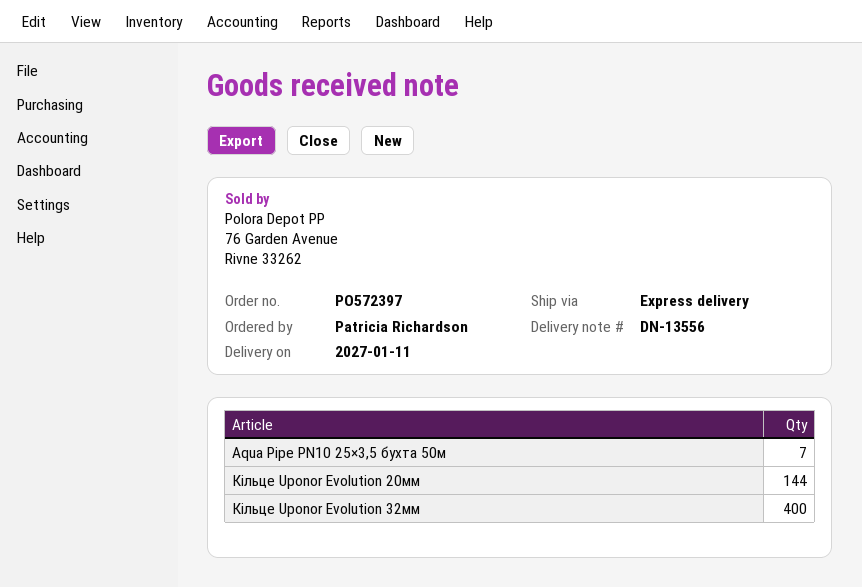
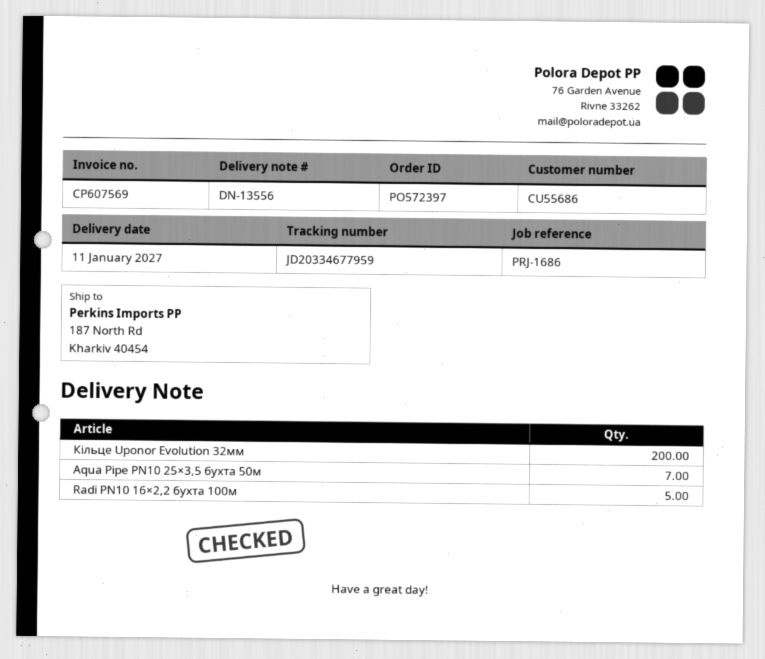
Кільце Uponor Evolution 20мм: 144 -> none
Кільце Uponor Evolution 32мм: 400 -> 200
Radi PN10 16×2,2 бухта 100м: none -> 5

